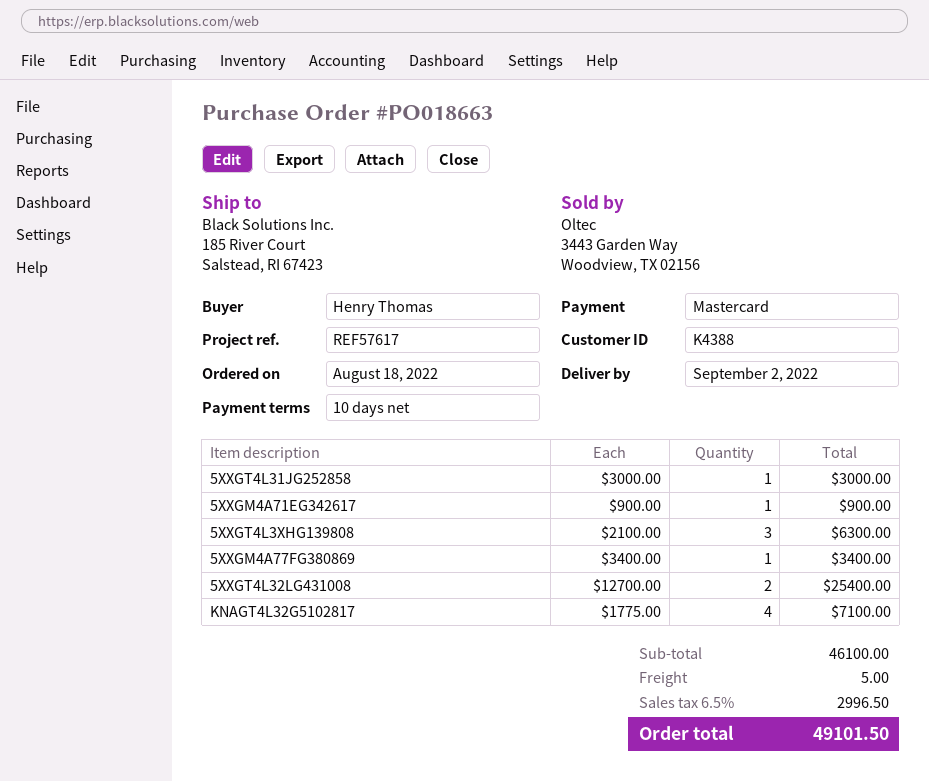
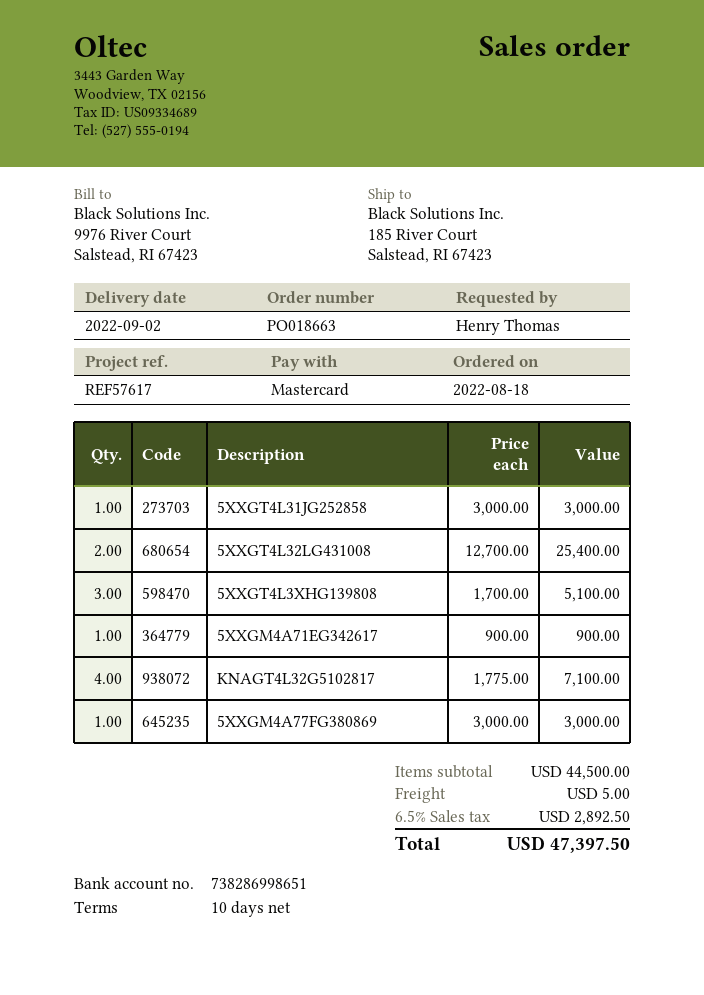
5XXGT4L3XHG139808: 3 x 2100.00 = 6300.00 -> 3 x 1700.00 = 5100.00
5XXGM4A77FG380869: 1 x 3400.00 = 3400.00 -> 1 x 3000.00 = 3000.00
subtotal: 46100.00 -> 44500.00
tax: 6.5% = 2996.50 -> 6.5% = 2892.50
total: 49101.50 -> 47397.50

